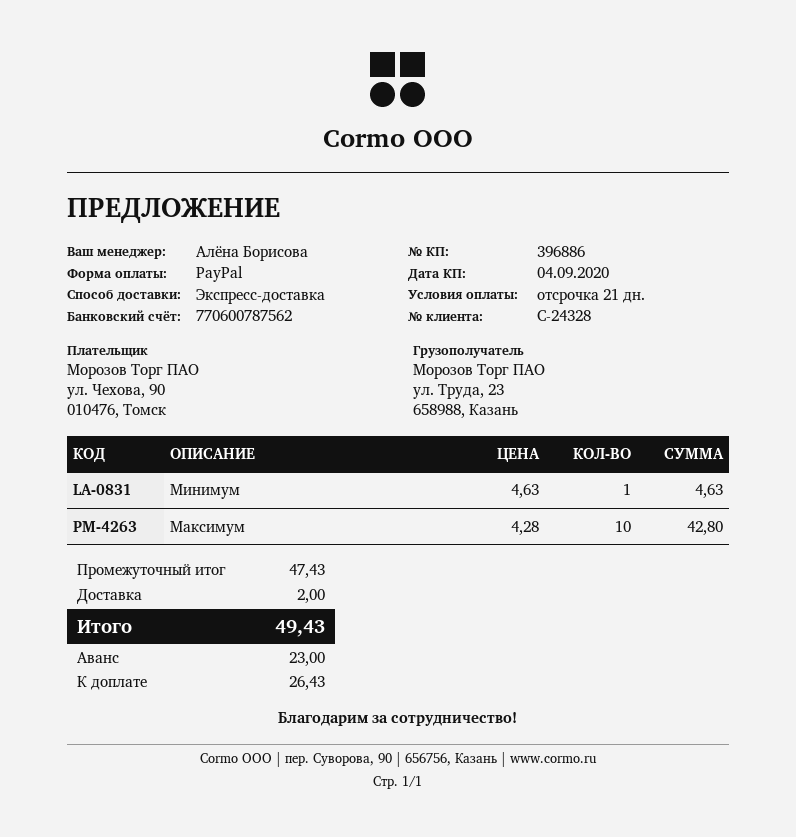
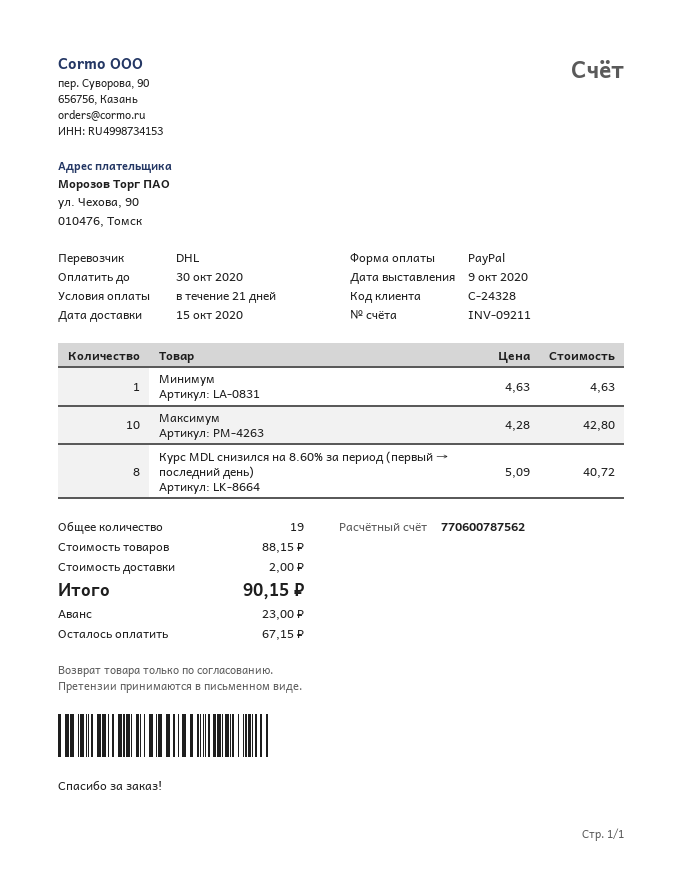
shipping method: express -> DHL
Курс MDL снизился на 8.60% за период (первый → последний день): none -> 8 x 5.09 = 40.72
subtotal: 47.43 -> 88.15
total: 49.43 -> 90.15
balance: 26.43 -> 67.15

